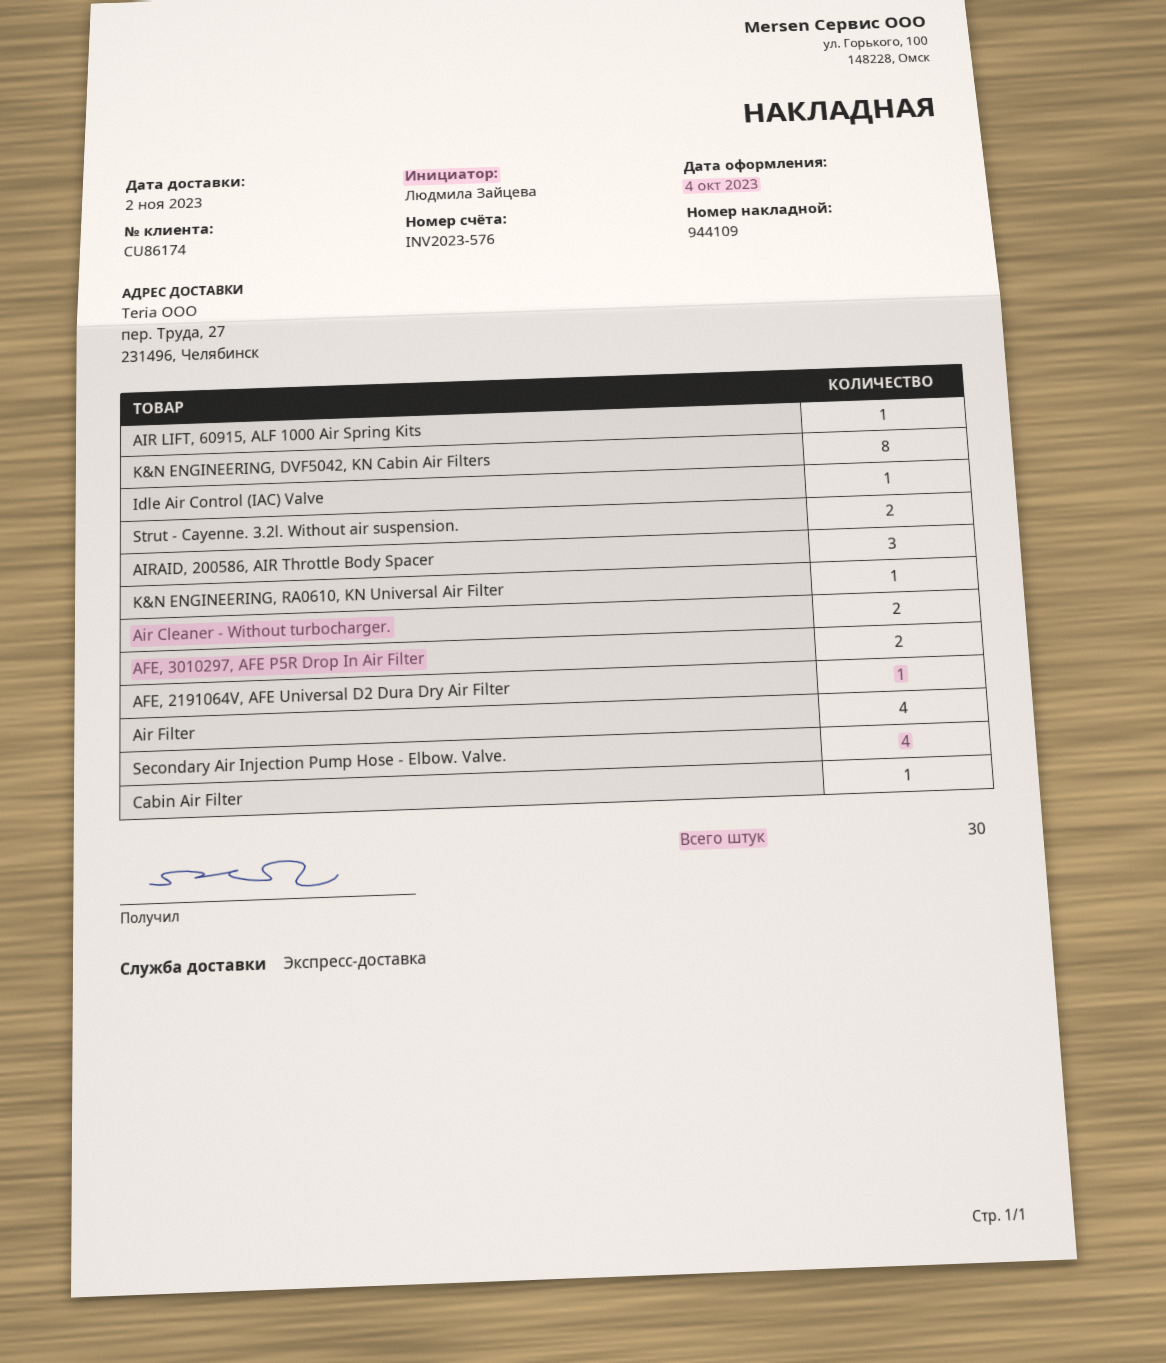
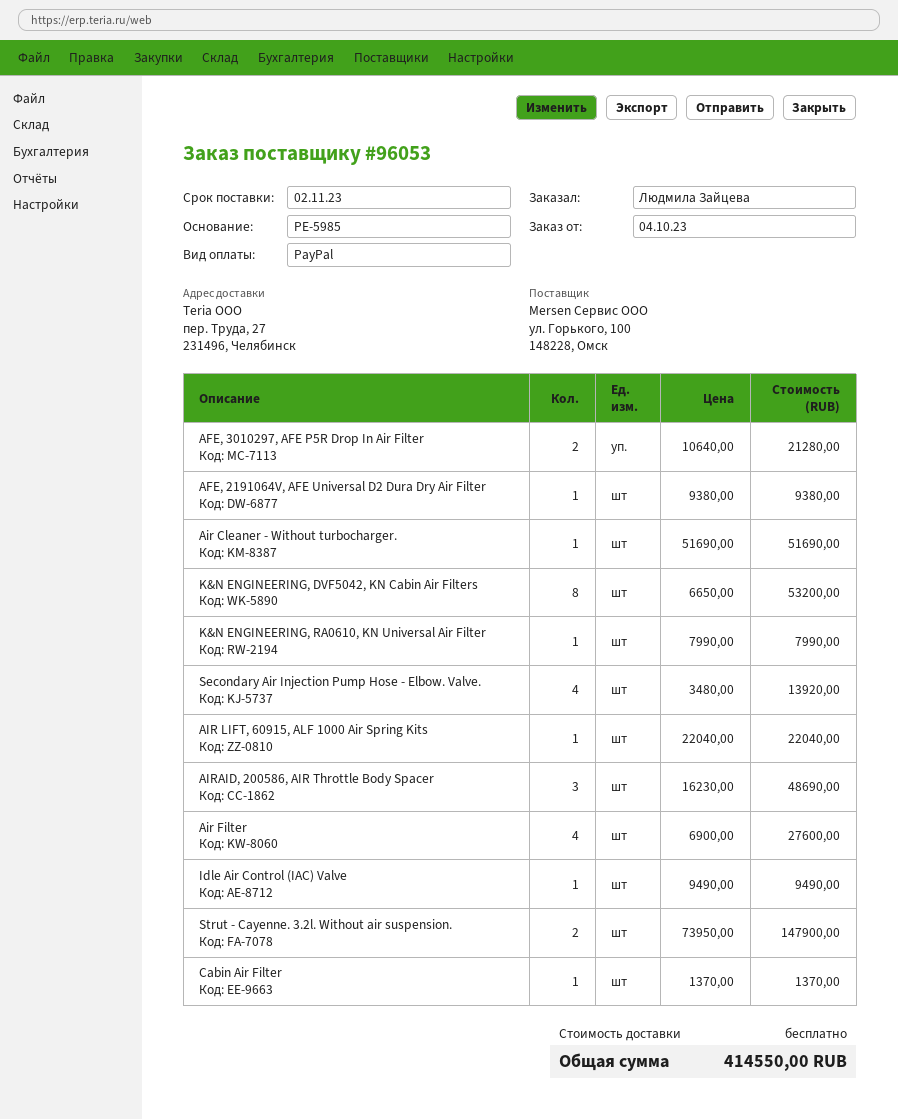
Air Cleaner - Without turbocharger.: 2 -> 1

